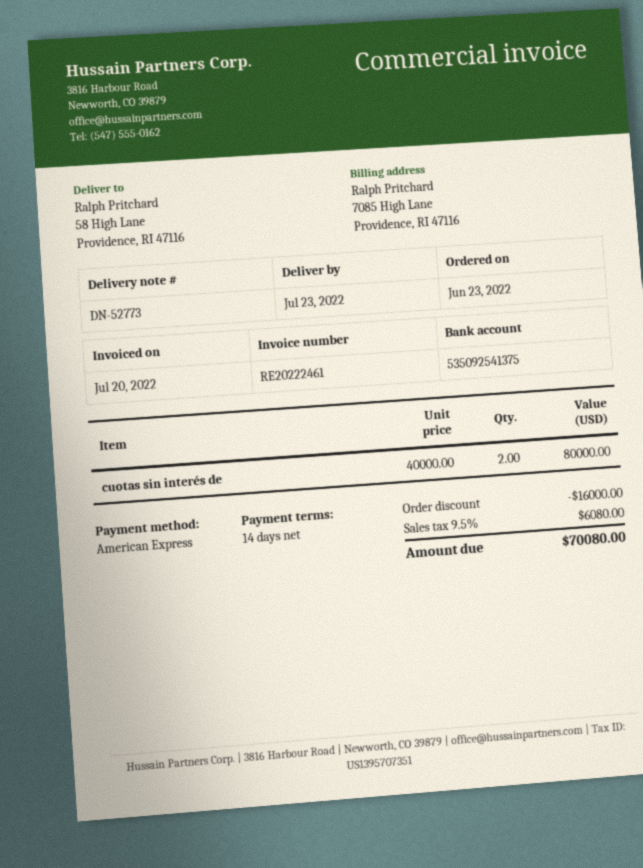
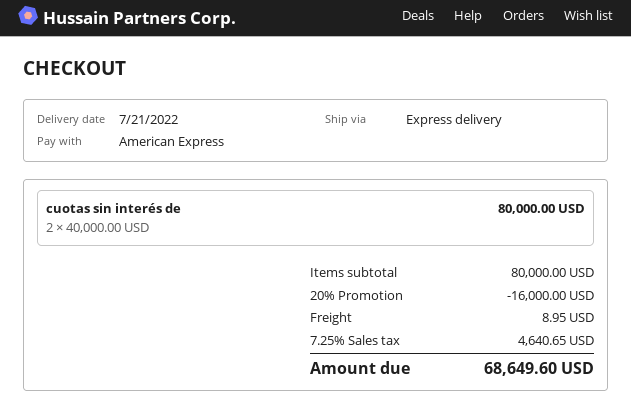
delivery date: 2022-07-23 -> 2022-07-21
shipping: none -> 8.95
tax: 9.5% = 6080.00 -> 7.25% = 4640.65
total: 70080.00 -> 68649.60

